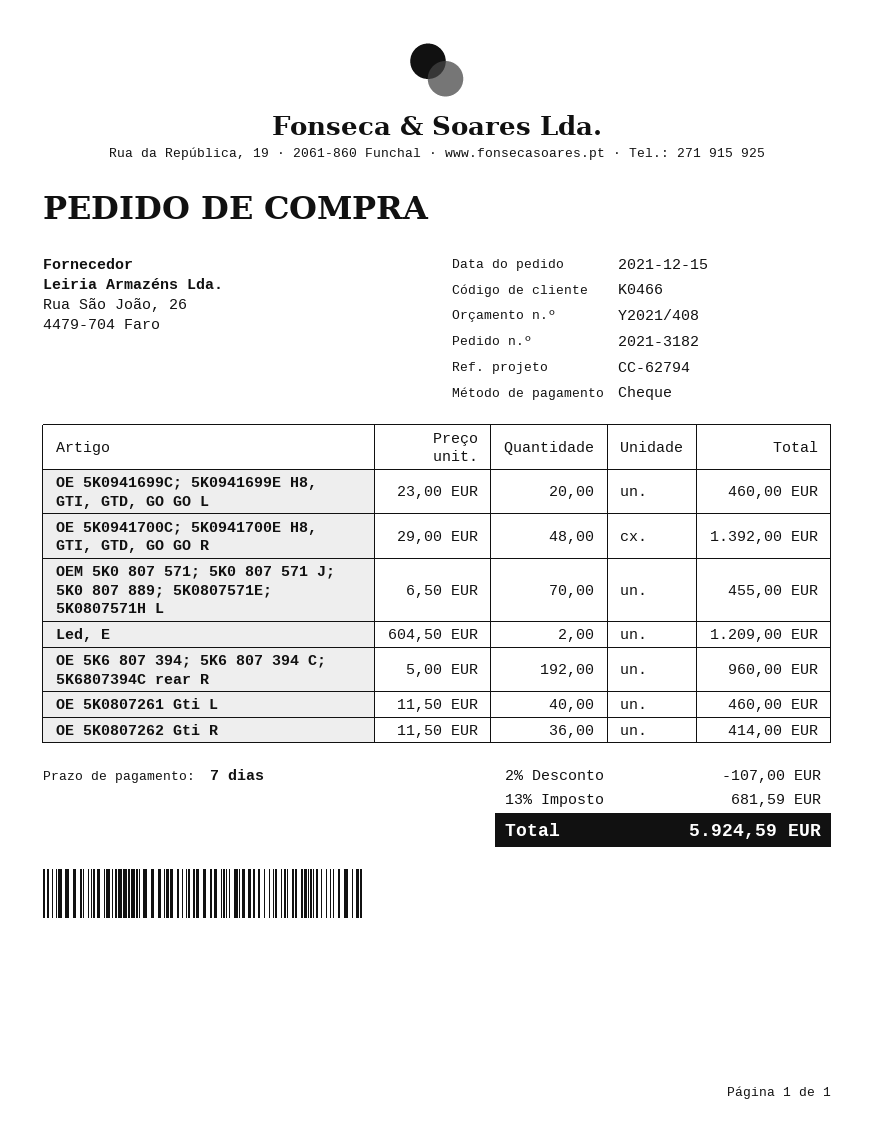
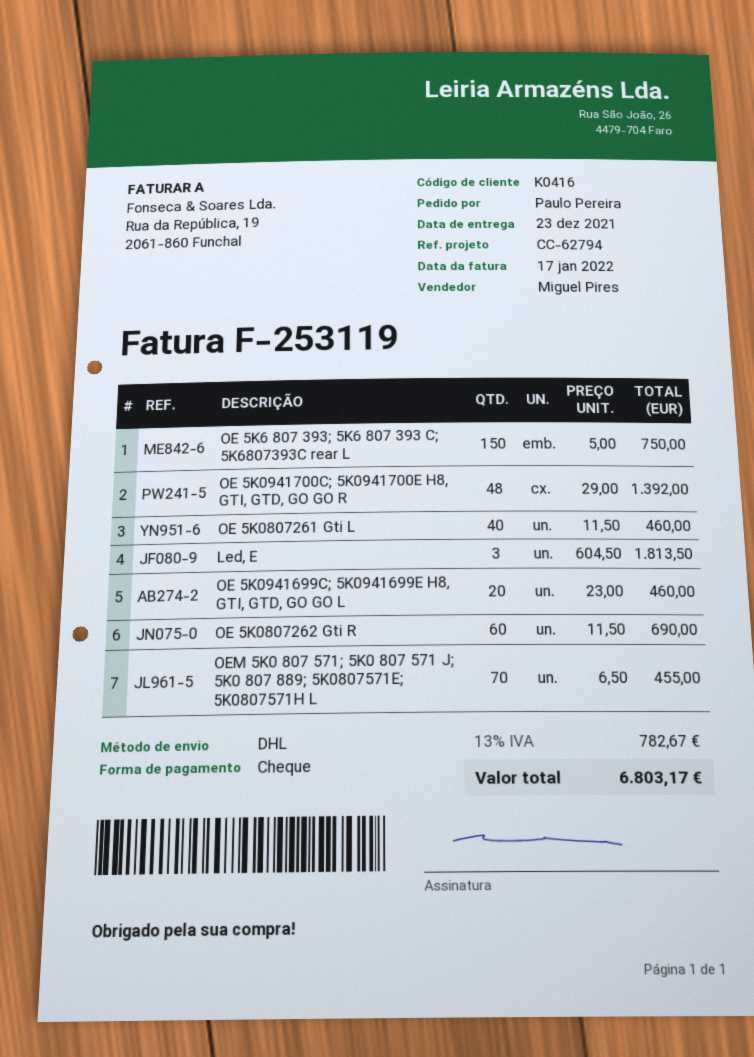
customer number: K0466 -> K0416
Led, E: 2 x 604.50 = 1209.00 -> 3 x 604.50 = 1813.50
OE 5K6 807 394; 5K6 807 394 C; 5K6807394C rear R: 192 x 5.00 = 960.00 -> none
OE 5K0807262 Gti R: 36 x 11.50 = 414.00 -> 60 x 11.50 = 690.00
OE 5K6 807 393; 5K6 807 393 C; 5K6807393C rear L: none -> 150 x 5.00 = 750.00
discount: 2% = 107.00 -> none
tax: 13% = 681.59 -> 13% = 782.67
total: 5924.59 -> 6803.17

